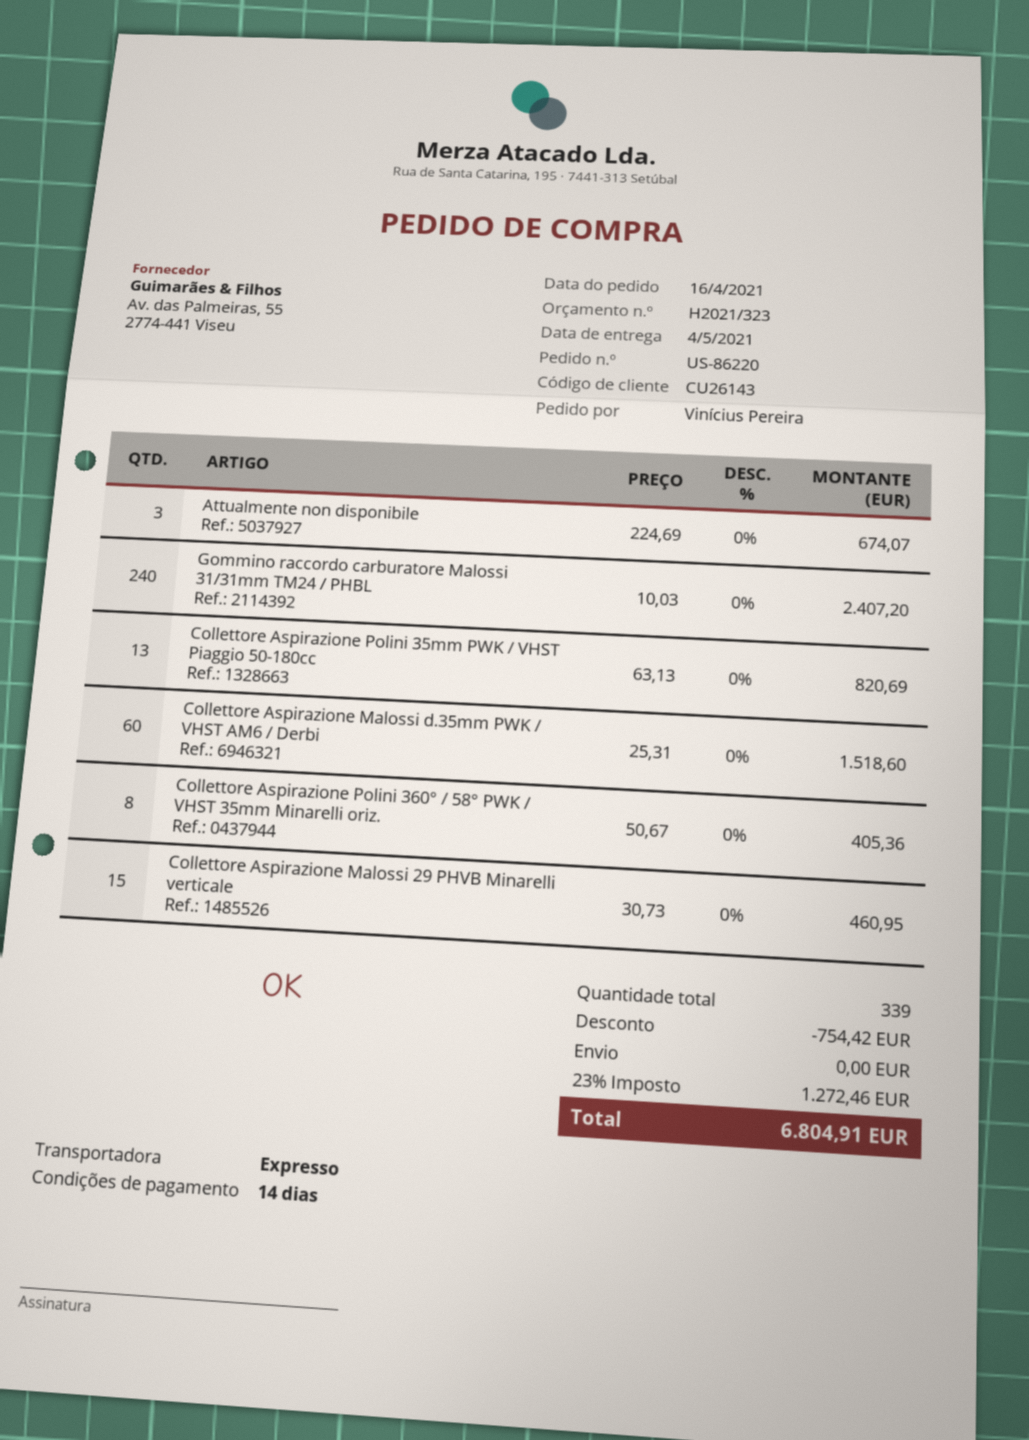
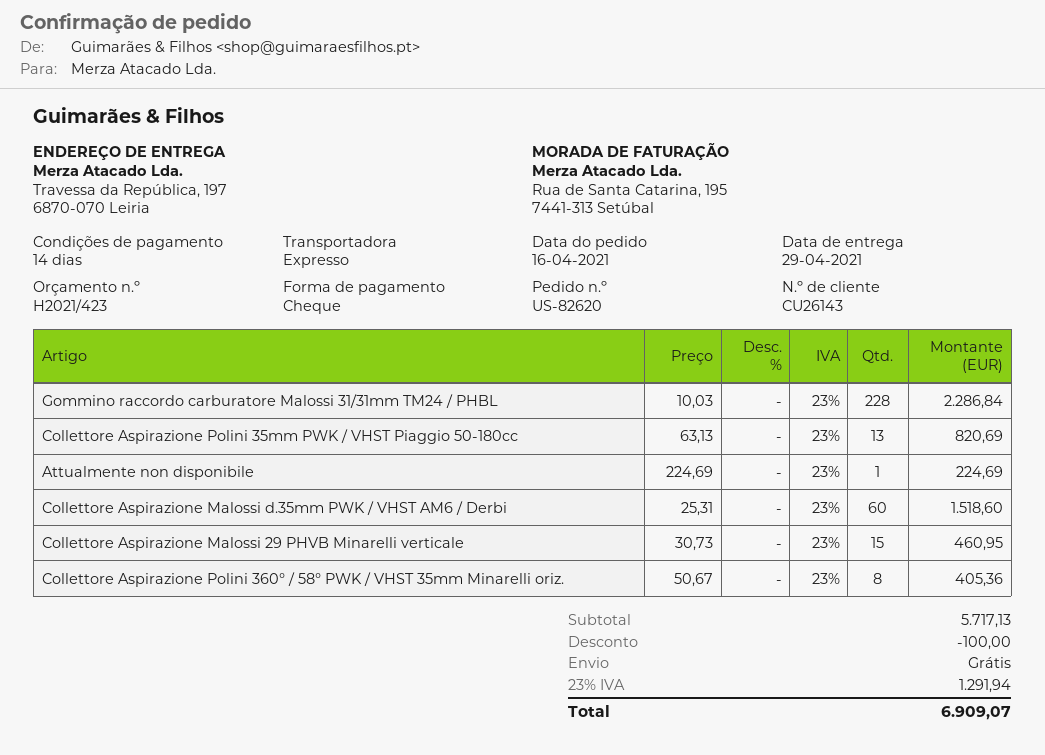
quote number: H2021/323 -> H2021/423
order number: US-86220 -> US-82620
delivery date: 2021-05-04 -> 2021-04-29
Attualmente non disponibile: 3 x 224.69 = 674.07 -> 1 x 224.69 = 224.69
Gommino raccordo carburatore Malossi 31/31mm TM24 / PHBL: 240 x 10.03 = 2407.20 -> 228 x 10.03 = 2286.84
discount: 754.42 -> 100.00
tax: 23% = 1272.46 -> 23% = 1291.94
total: 6804.91 -> 6909.07

